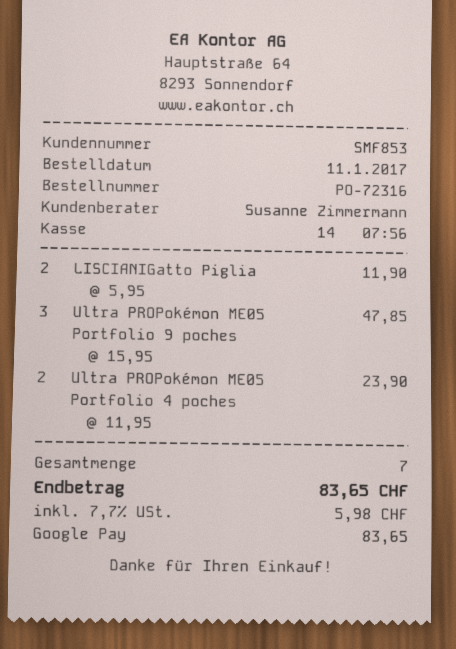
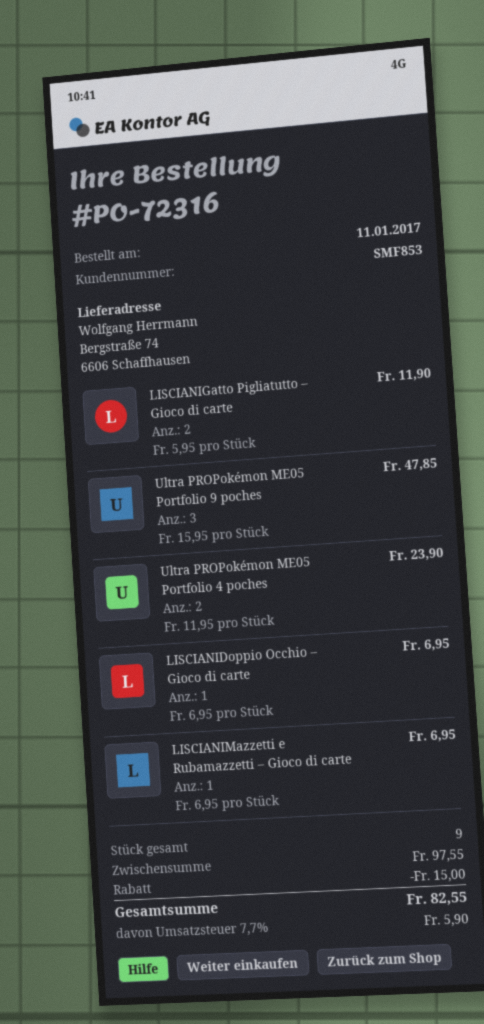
LISCIANIDoppio Occhio – Gioco di carte: none -> 1 x 6.95 = 6.95
LISCIANIMazzetti e Rubamazzetti – Gioco di carte: none -> 1 x 6.95 = 6.95
total quantity: 7 -> 9
discount: none -> 15.00
tax: 7.7% = 5.98 -> 7.7% = 5.90
total: 83.65 -> 82.55

